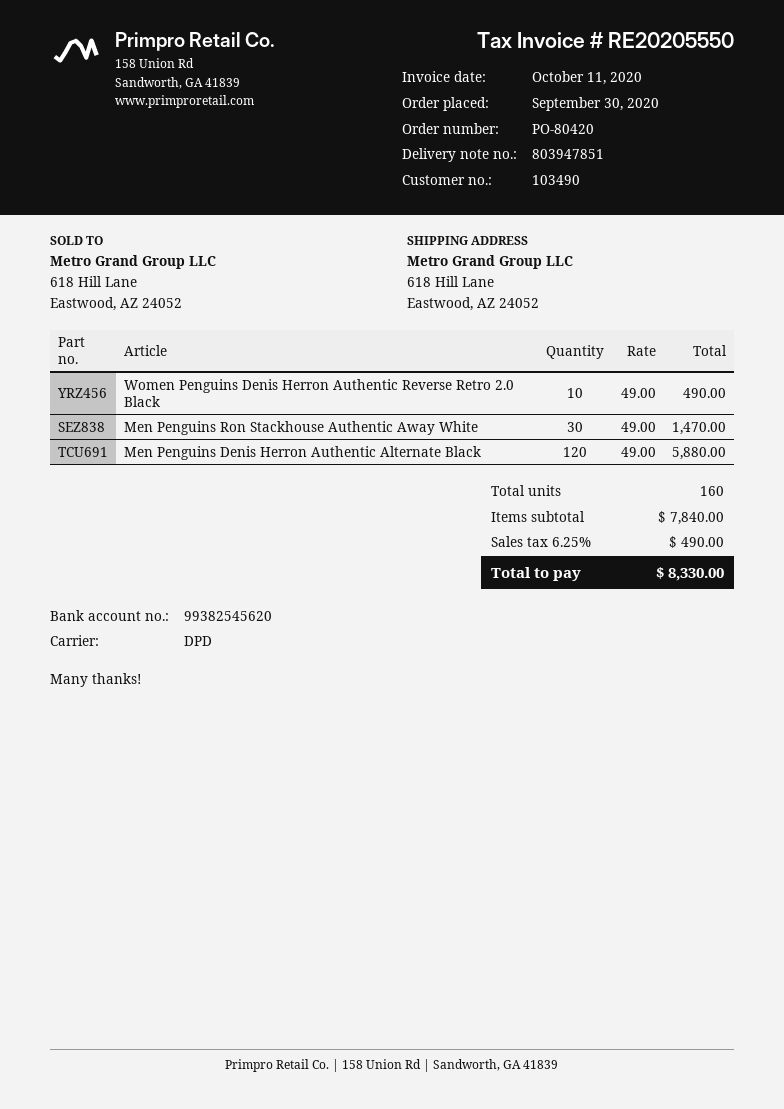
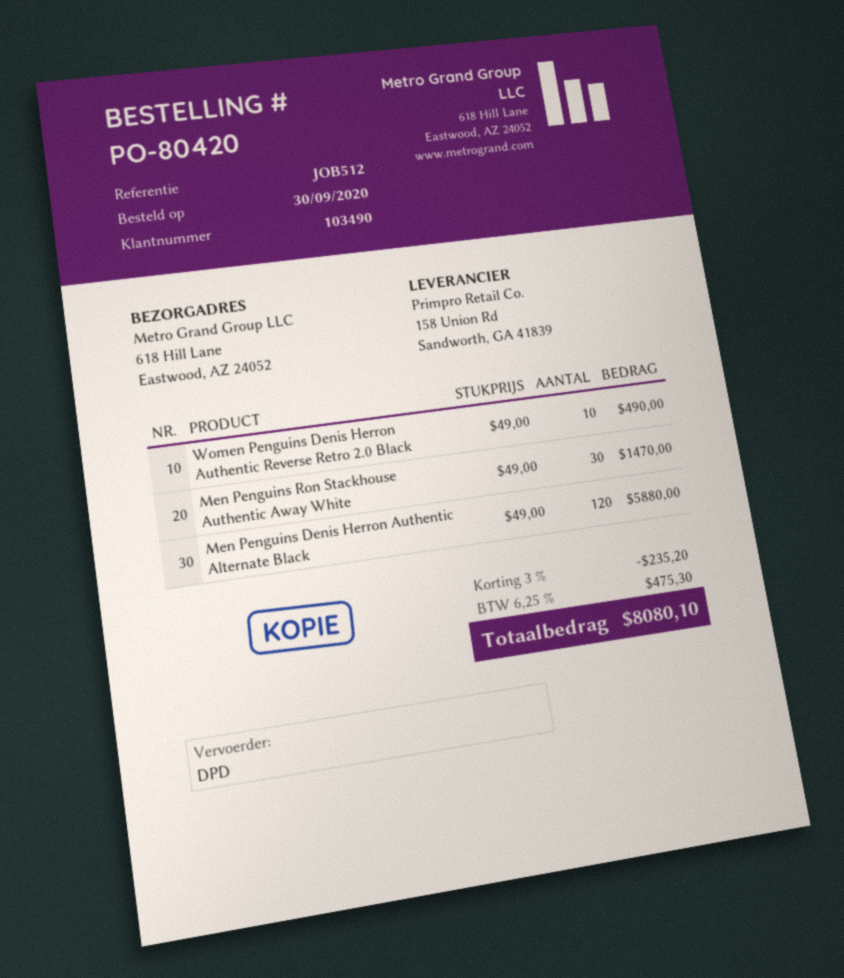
discount: none -> 3% = 235.20
tax: 6.25% = 490.00 -> 6.25% = 475.30
total: 8330.00 -> 8080.10

